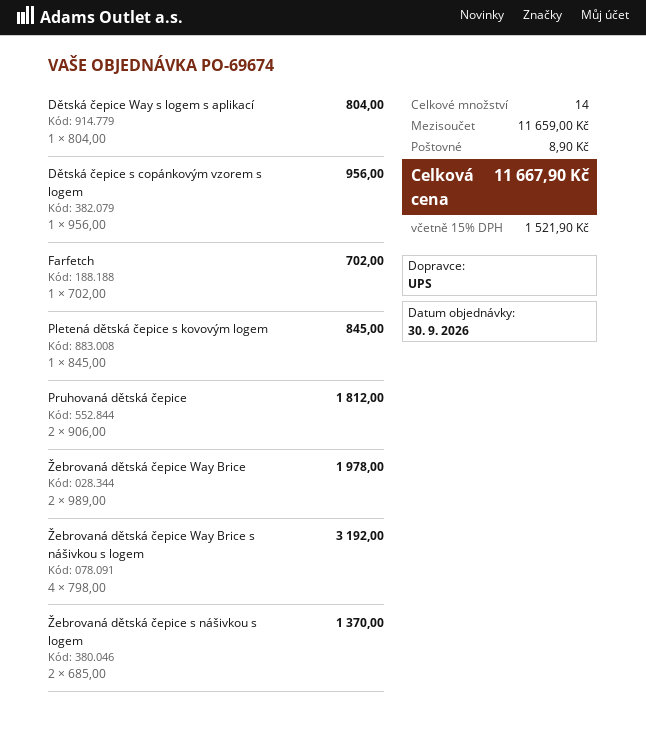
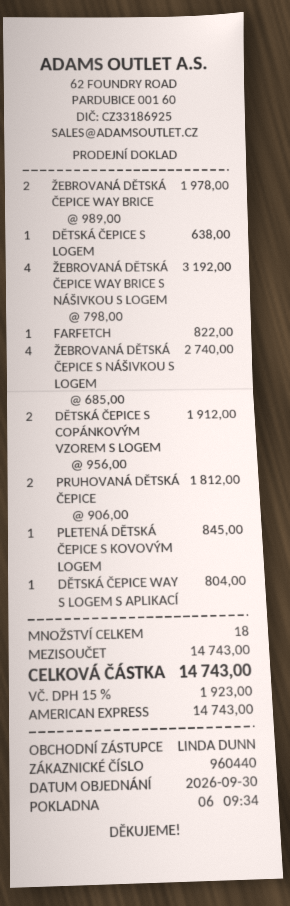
Dětská čepice s copánkovým vzorem s logem: 1 x 956.00 = 956.00 -> 2 x 956.00 = 1912.00
Farfetch: 1 x 702.00 = 702.00 -> 1 x 822.00 = 822.00
Žebrovaná dětská čepice s nášivkou s logem: 2 x 685.00 = 1370.00 -> 4 x 685.00 = 2740.00
DĚTSKÁ ČEPICE S LOGEM: none -> 1 x 638.00 = 638.00
total quantity: 14 -> 18
subtotal: 11659.00 -> 14743.00
shipping: 8.90 -> none
tax: 15% = 1521.90 -> 15% = 1923.00
total: 11667.90 -> 14743.00

